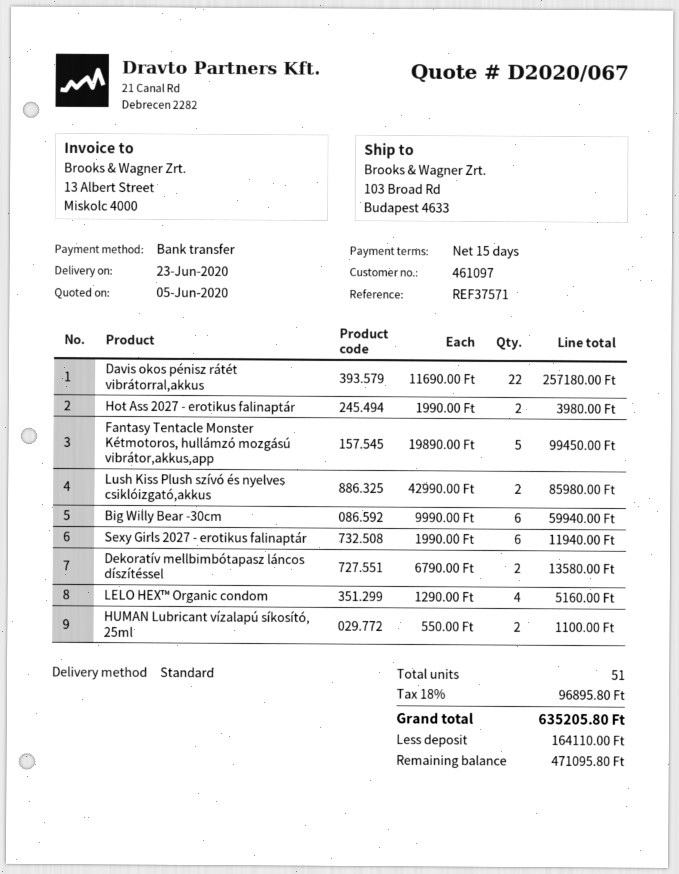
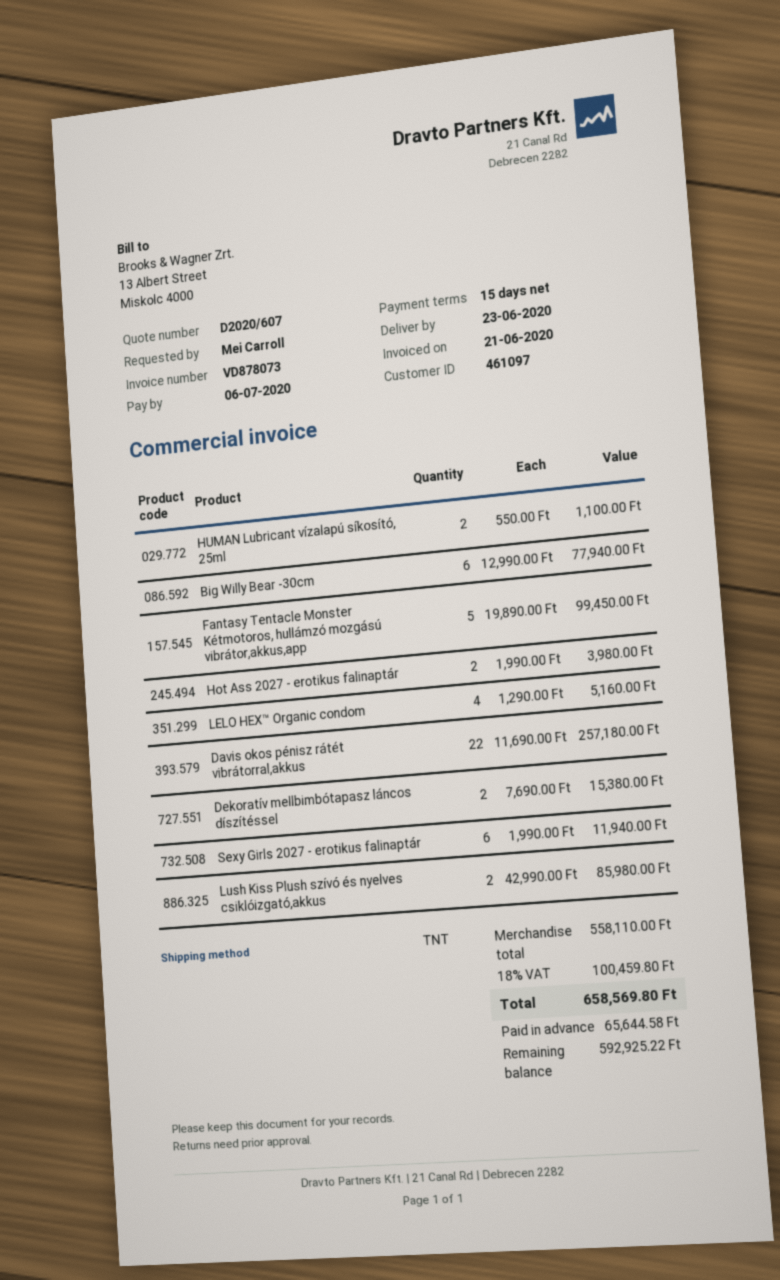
quote number: D2020/067 -> D2020/607
shipping method: standard -> TNT
Big Willy Bear -30cm: 6 x 9990.00 = 59940.00 -> 6 x 12990.00 = 77940.00
Dekoratív mellbimbótapasz láncos díszítéssel: 2 x 6790.00 = 13580.00 -> 2 x 7690.00 = 15380.00
tax: 18% = 96895.80 -> 18% = 100459.80
total: 635205.80 -> 658569.80
deposit: 164110.00 -> 65644.58
balance: 471095.80 -> 592925.22

